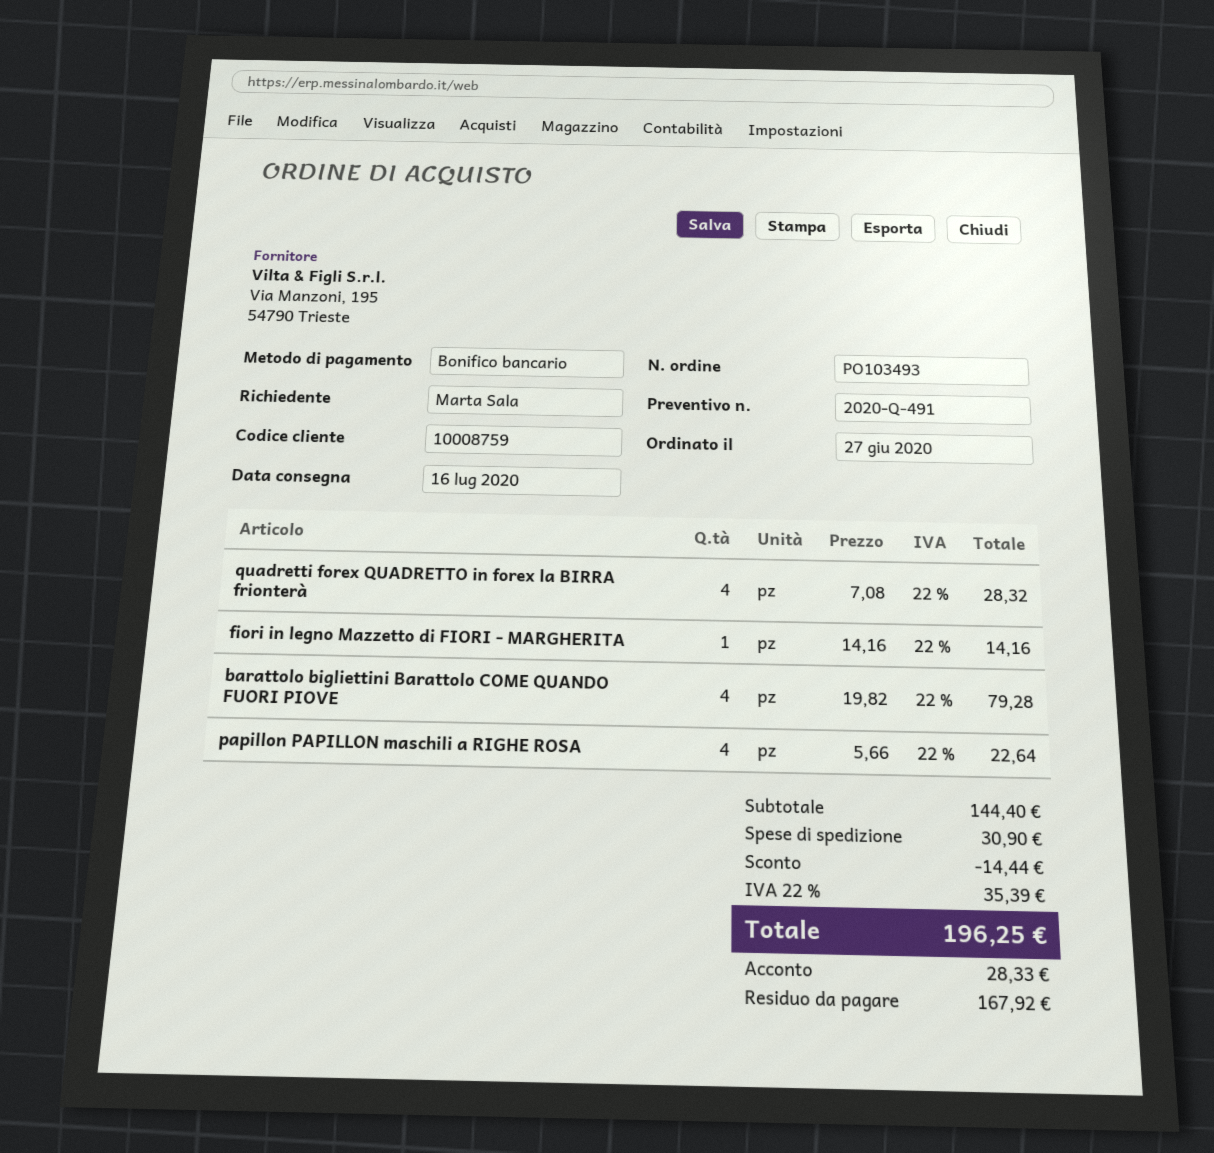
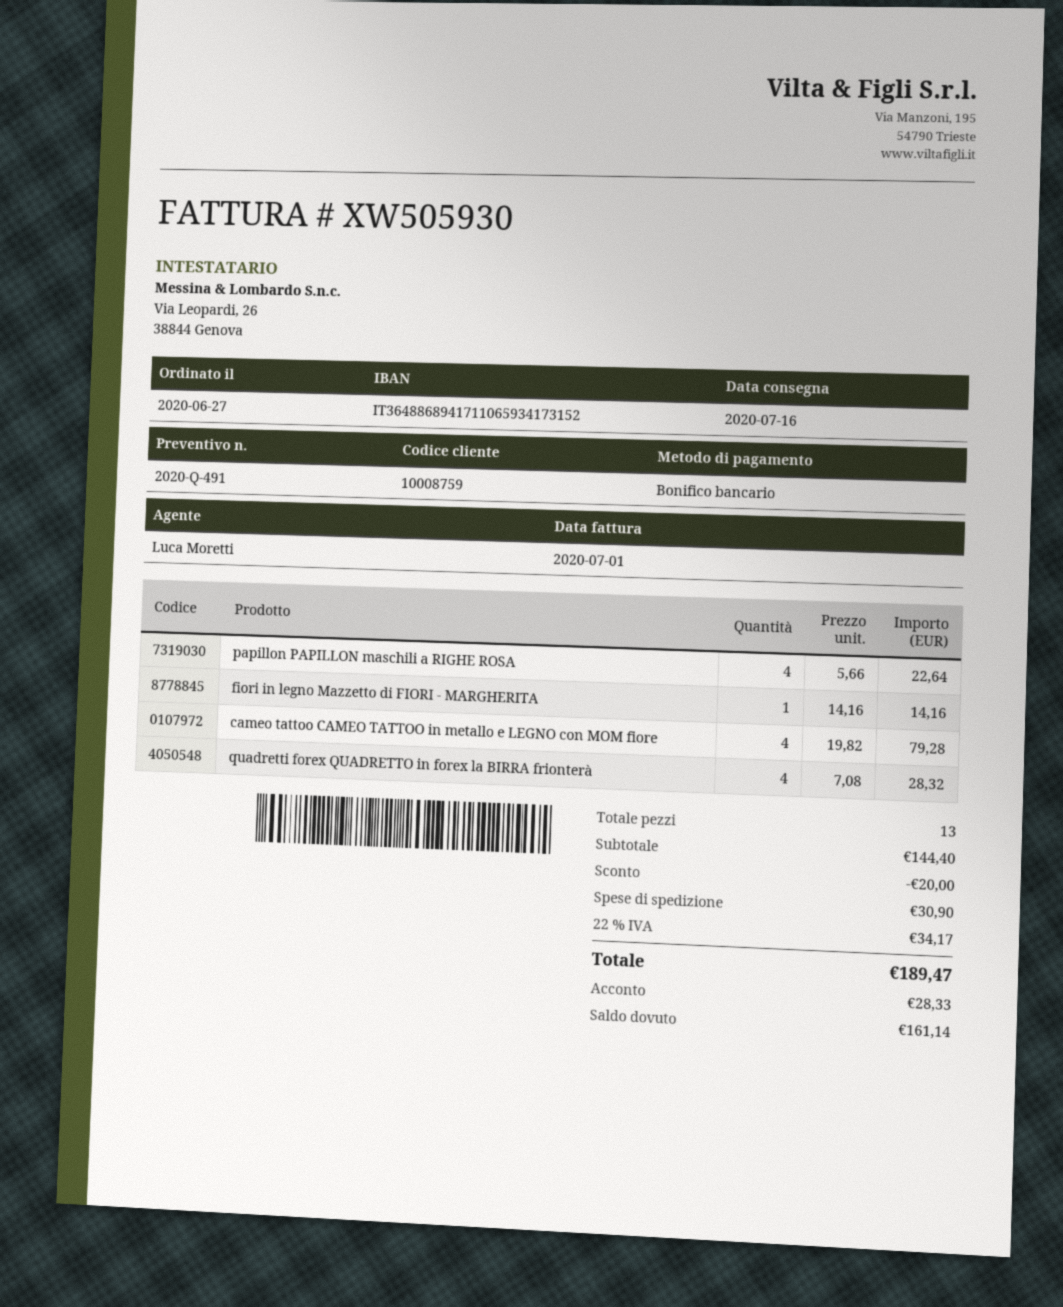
barattolo bigliettini Barattolo COME QUANDO FUORI PIOVE: 4 x 19.82 = 79.28 -> none
cameo tattoo CAMEO TATTOO in metallo e LEGNO con MOM fiore: none -> 4 x 19.82 = 79.28
discount: 14.44 -> 20.00
tax: 22% = 35.39 -> 22% = 34.17
total: 196.25 -> 189.47
balance: 167.92 -> 161.14

